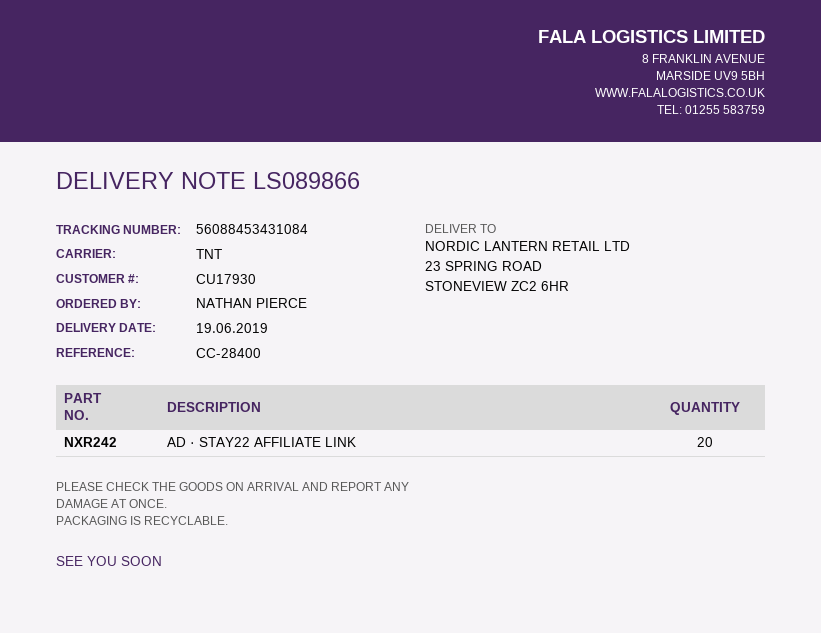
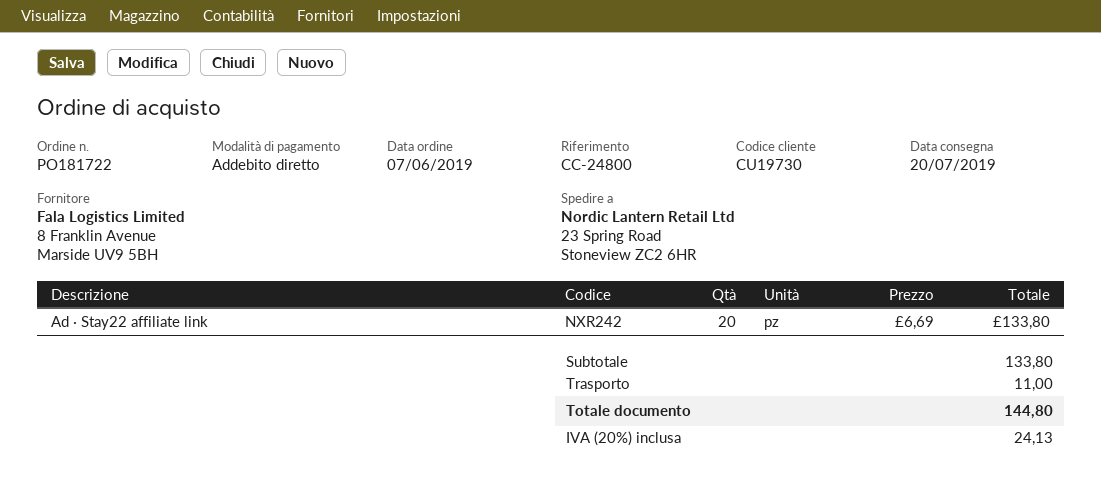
delivery date: 2019-06-19 -> 2019-07-20
customer number: CU17930 -> CU19730
reference: CC-28400 -> CC-24800

